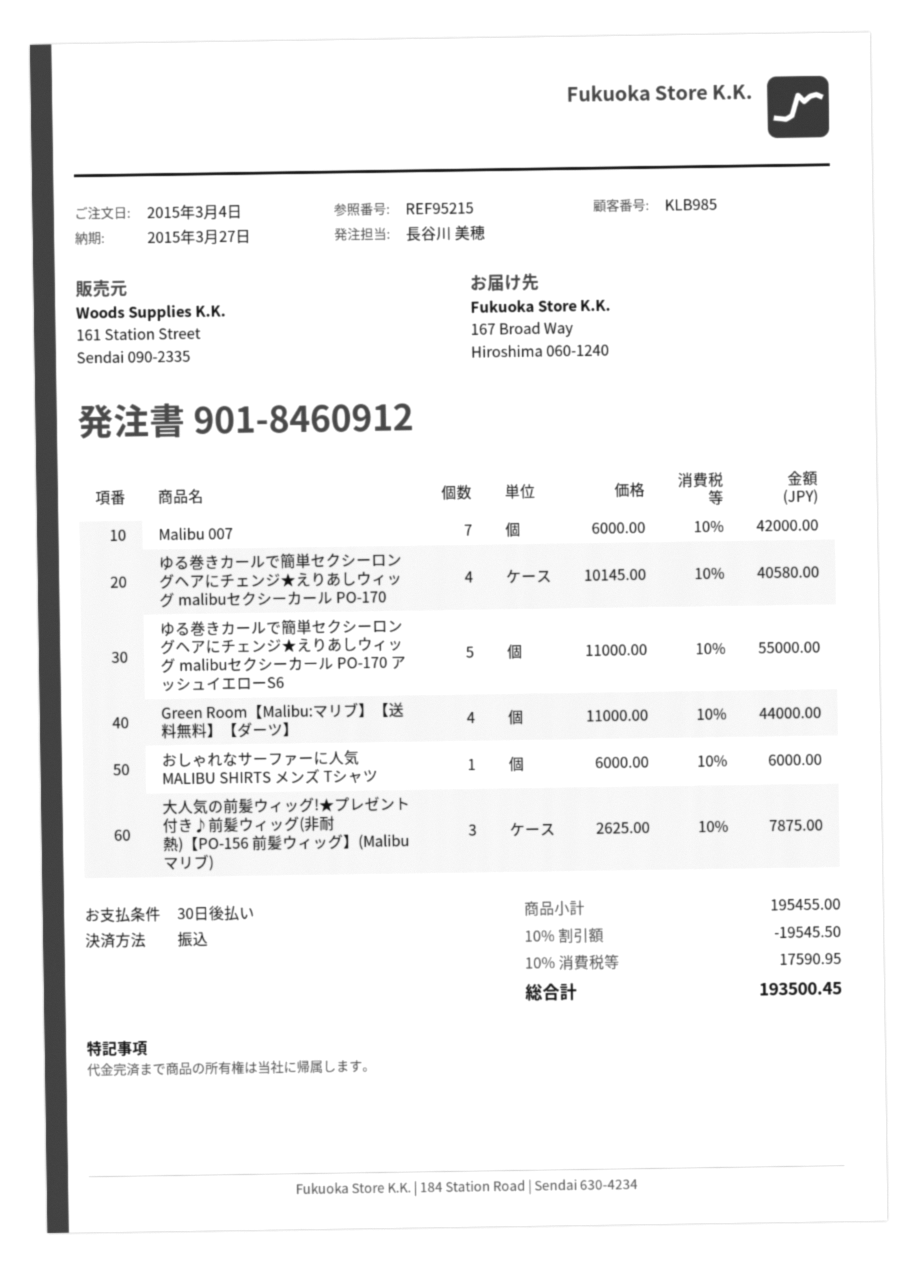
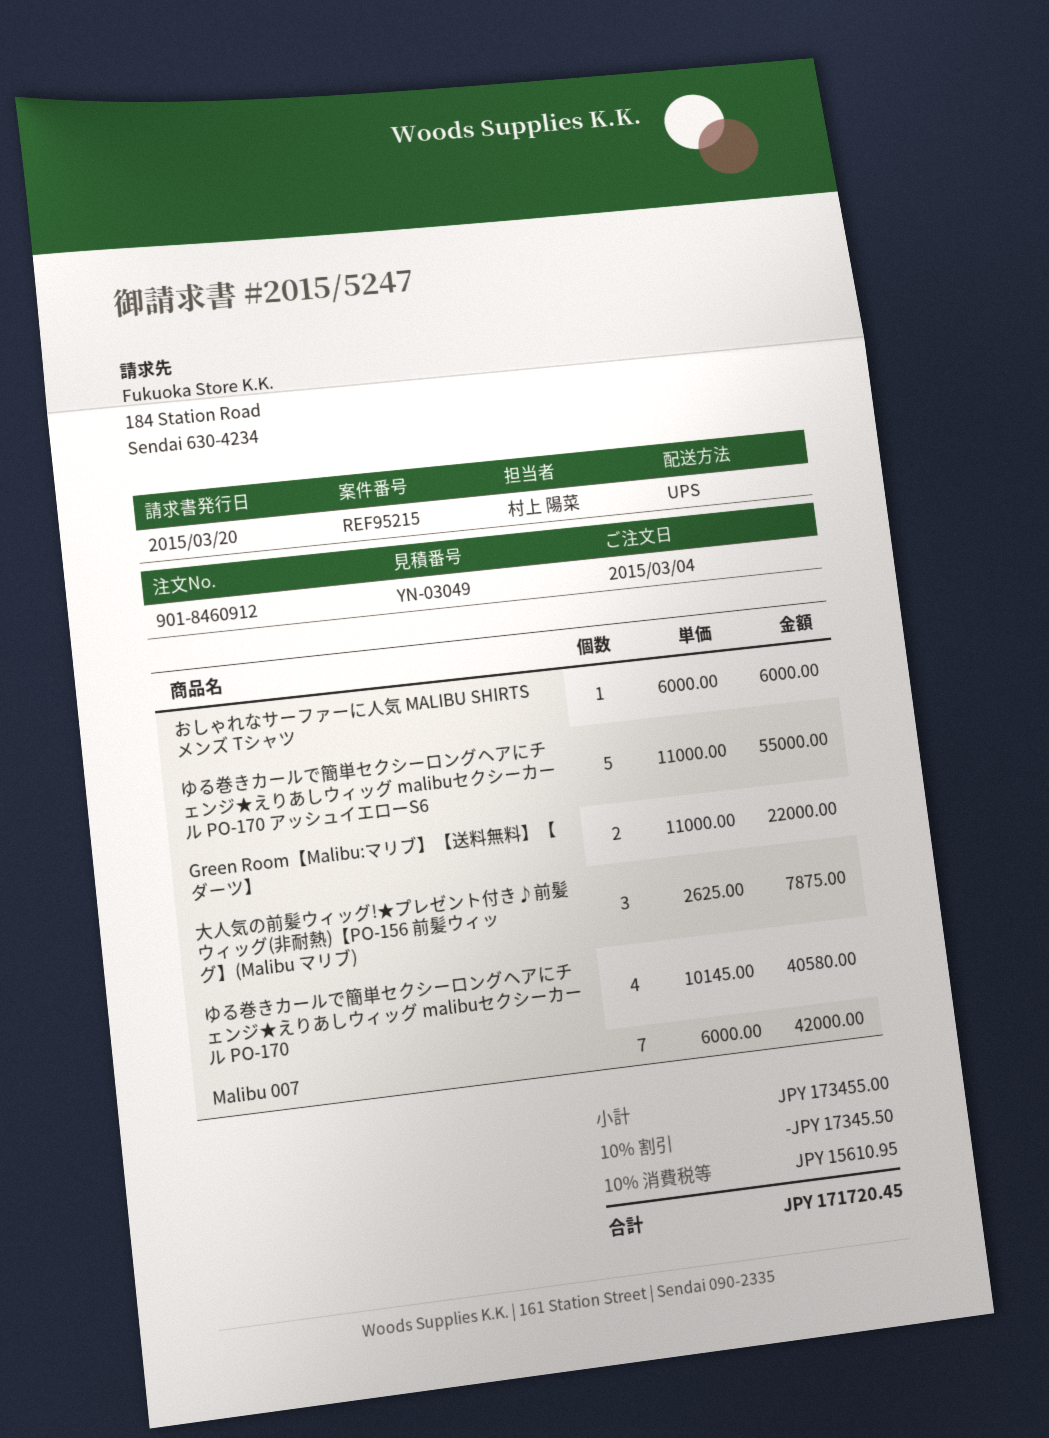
Green Room【Malibu:マリブ】【送料無料】【ダーツ】: 4 x 11000.00 = 44000.00 -> 2 x 11000.00 = 22000.00
subtotal: 195455.00 -> 173455.00
discount: 10% = 19545.50 -> 10% = 17345.50
tax: 10% = 17590.95 -> 10% = 15610.95
total: 193500.45 -> 171720.45

